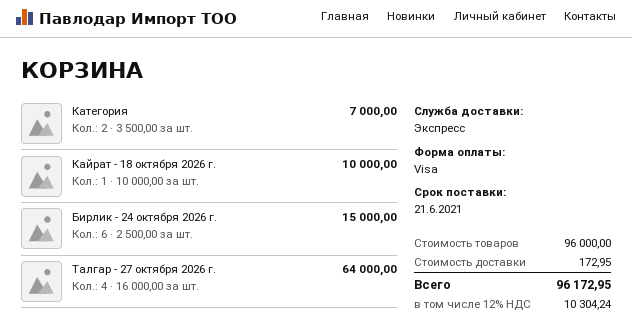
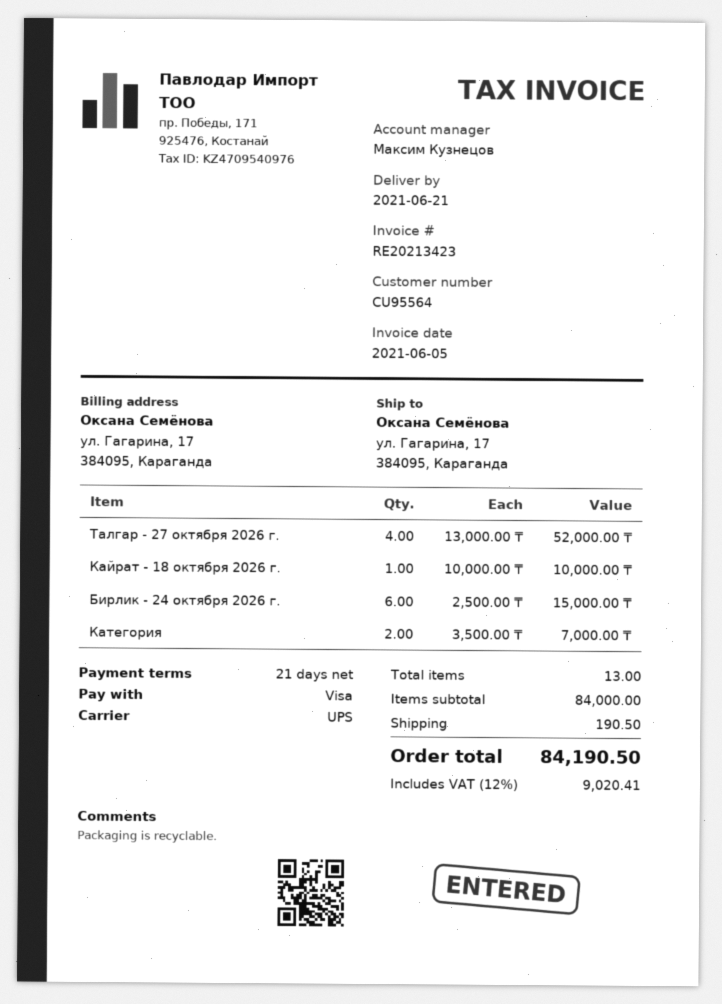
shipping method: express -> UPS
Талгар - 27 октября 2026 г.: 4 x 16000.00 = 64000.00 -> 4 x 13000.00 = 52000.00
subtotal: 96000.00 -> 84000.00
shipping: 172.95 -> 190.50
tax: 12% = 10304.24 -> 12% = 9020.41
total: 96172.95 -> 84190.50

